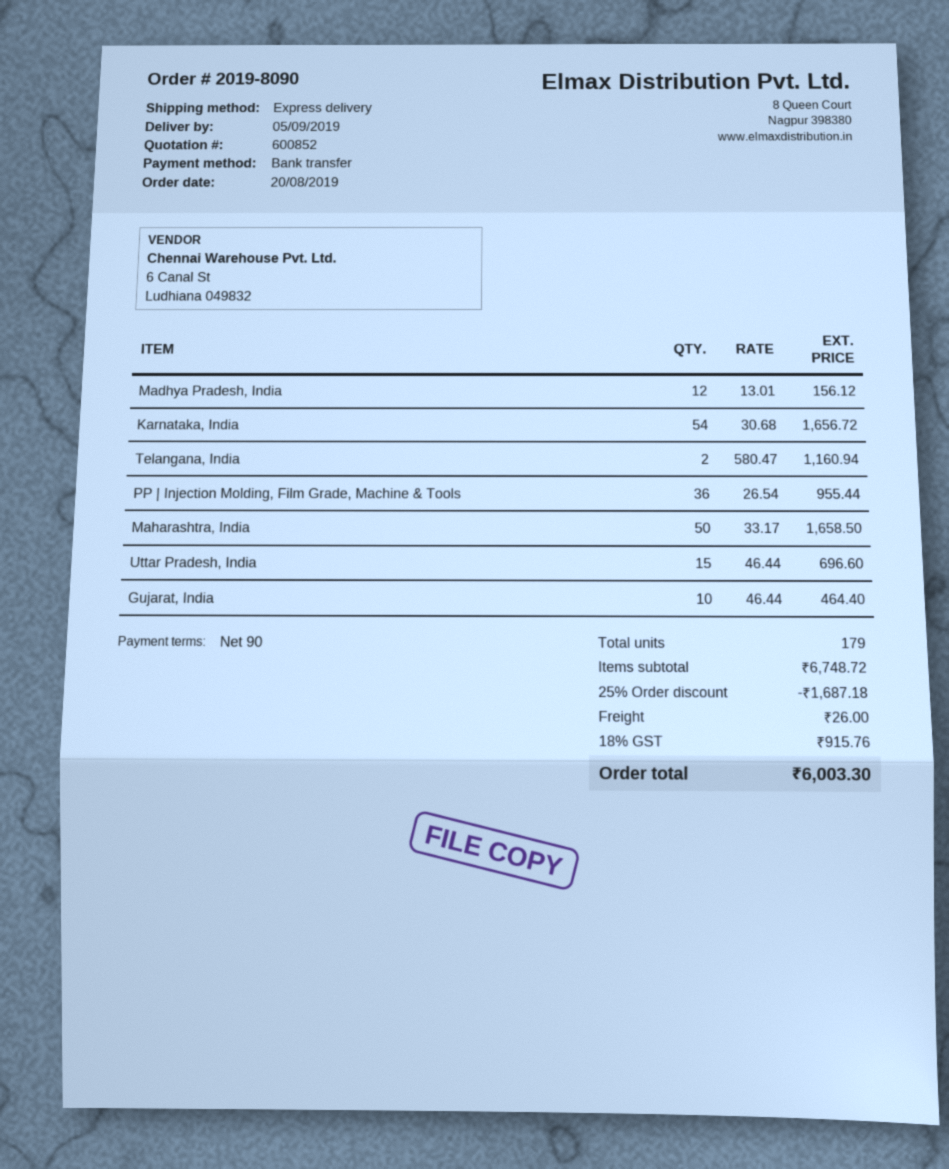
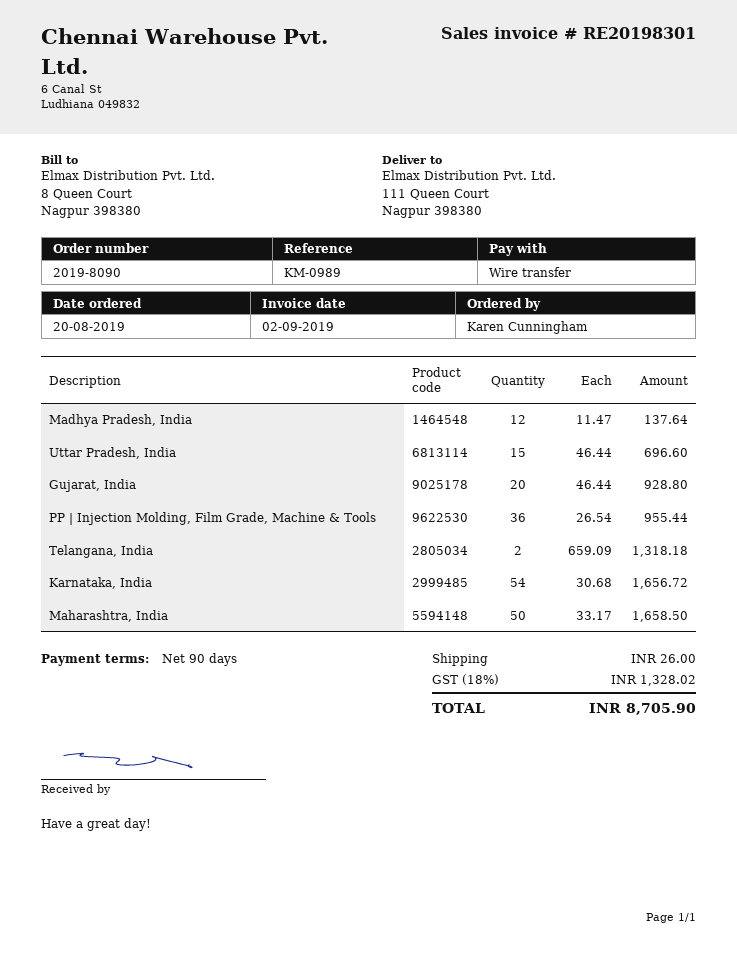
Madhya Pradesh, India: 12 x 13.01 = 156.12 -> 12 x 11.47 = 137.64
Telangana, India: 2 x 580.47 = 1160.94 -> 2 x 659.09 = 1318.18
Gujarat, India: 10 x 46.44 = 464.40 -> 20 x 46.44 = 928.80
discount: 25% = 1687.18 -> none
tax: 18% = 915.76 -> 18% = 1328.02
total: 6003.30 -> 8705.90

